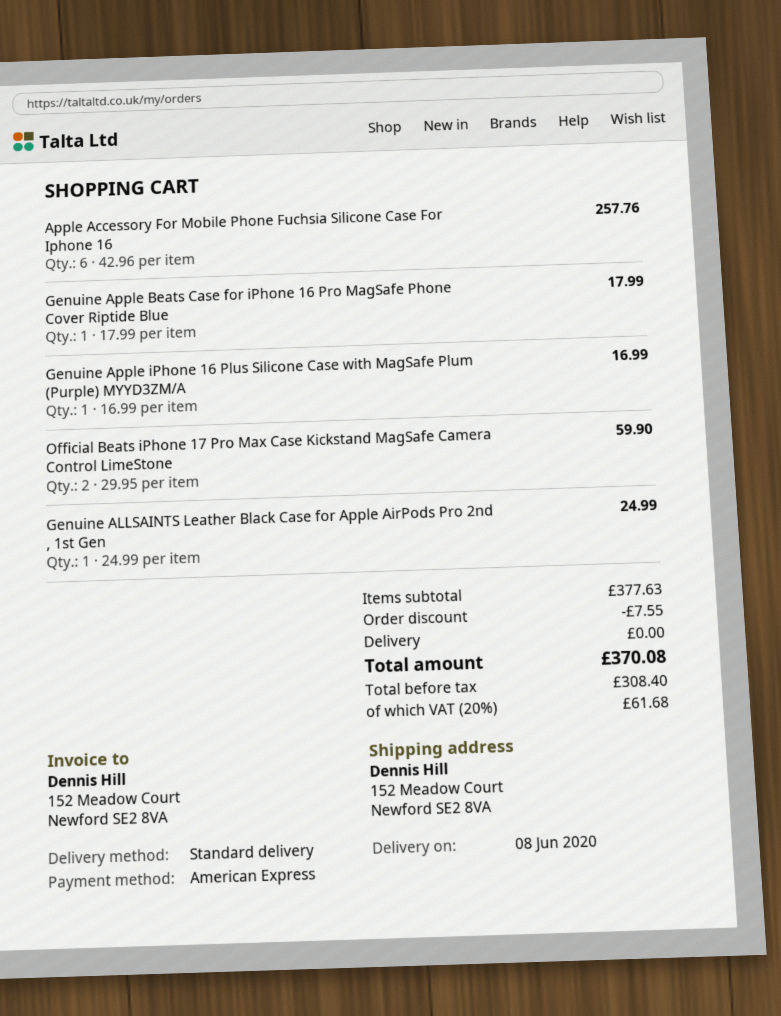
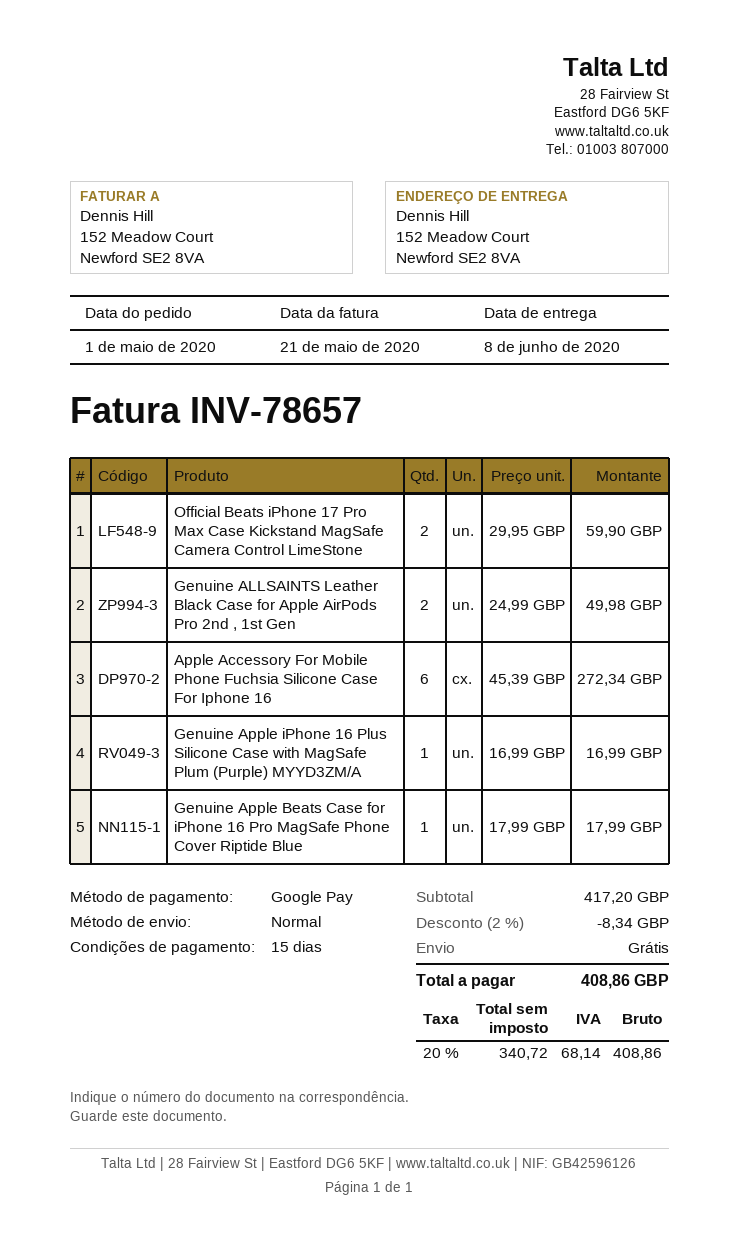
payment method: American Express -> Google Pay
Apple Accessory For Mobile Phone Fuchsia Silicone Case For Iphone 16: 6 x 42.96 = 257.76 -> 6 x 45.39 = 272.34
Genuine ALLSAINTS Leather Black Case for Apple AirPods Pro 2nd , 1st Gen: 1 x 24.99 = 24.99 -> 2 x 24.99 = 49.98
subtotal: 377.63 -> 417.20
discount: 7.55 -> 8.34
net: 308.40 -> 340.72
tax: 20% = 61.68 -> 20% = 68.14
total: 370.08 -> 408.86

